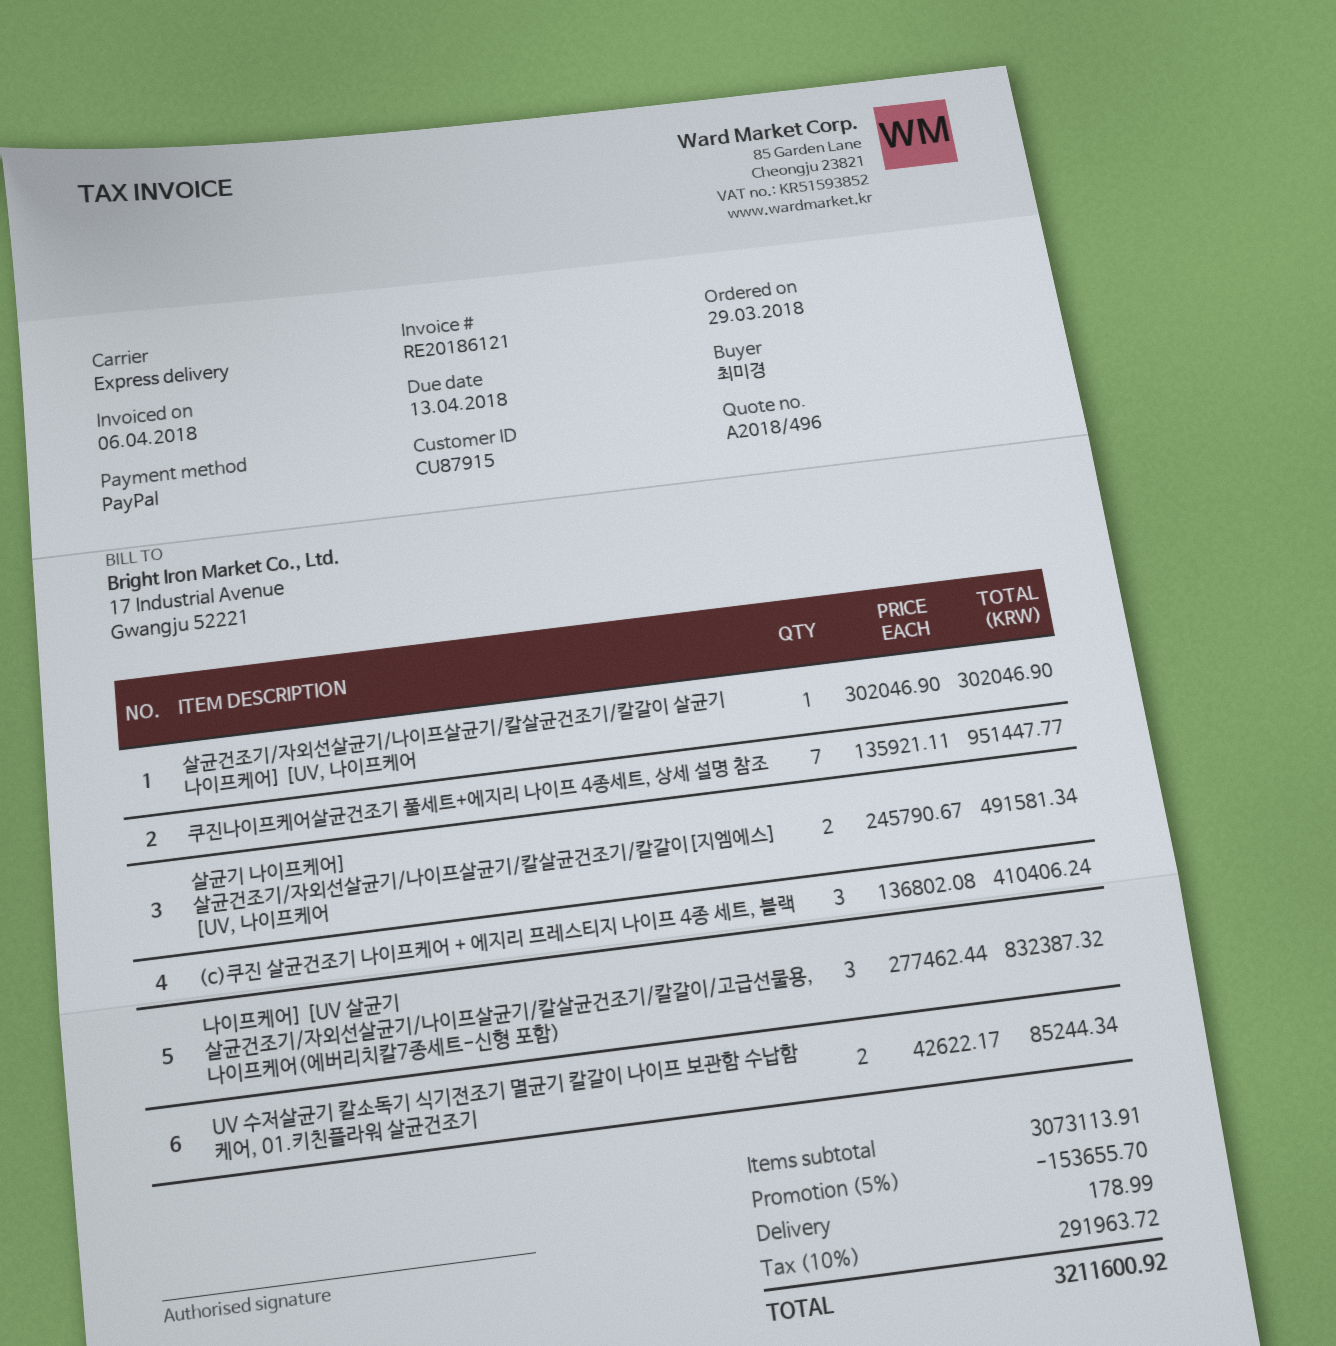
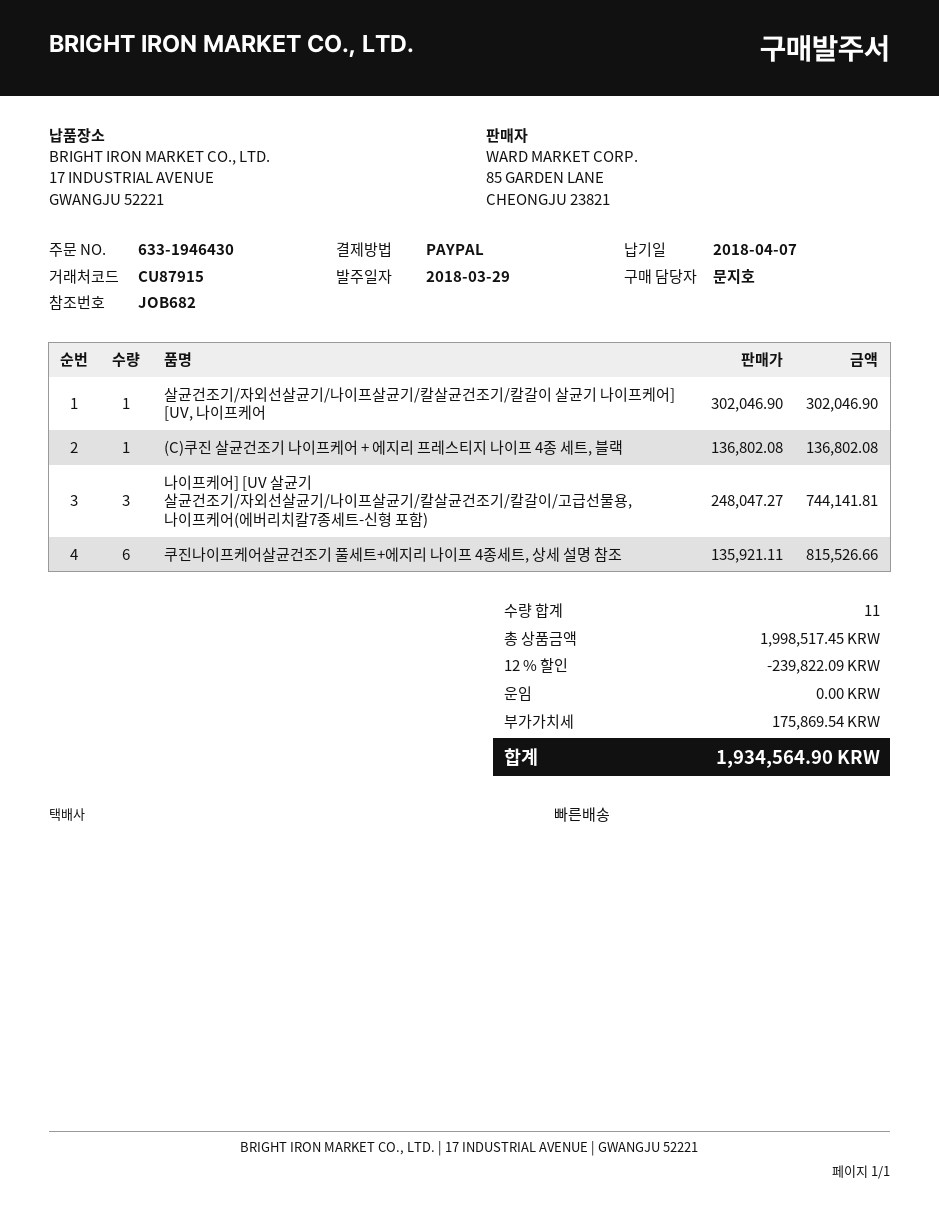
ordered by: 최미경 -> 문지호
쿠진나이프케어살균건조기 풀세트+에지리 나이프 4종세트, 상세 설명 참조: 7 x 135921.11 = 951447.77 -> 6 x 135921.11 = 815526.66
살균기 나이프케어] 살균건조기/자외선살균기/나이프살균기/칼살균건조기/칼갈이[지엠에스] [UV, 나이프케어: 2 x 245790.67 = 491581.34 -> none
(c)쿠진 살균건조기 나이프케어 + 에지리 프레스티지 나이프 4종 세트, 블랙: 3 x 136802.08 = 410406.24 -> 1 x 136802.08 = 136802.08
나이프케어] [UV 살균기 살균건조기/자외선살균기/나이프살균기/칼살균건조기/칼갈이/고급선물용, 나이프케어(에버리치칼7종세트-신형 포함): 3 x 277462.44 = 832387.32 -> 3 x 248047.27 = 744141.81
UV 수저살균기 칼소독기 식기전조기 멸균기 칼갈이 나이프 보관함 수납함 케어, 01.키친플라워 살균건조기: 2 x 42622.17 = 85244.34 -> none
subtotal: 3073113.91 -> 1998517.45
discount: 5% = 153655.70 -> 12% = 239822.09
shipping: 178.99 -> 0.00
tax: 291963.72 -> 175869.54
total: 3211600.92 -> 1934564.90

